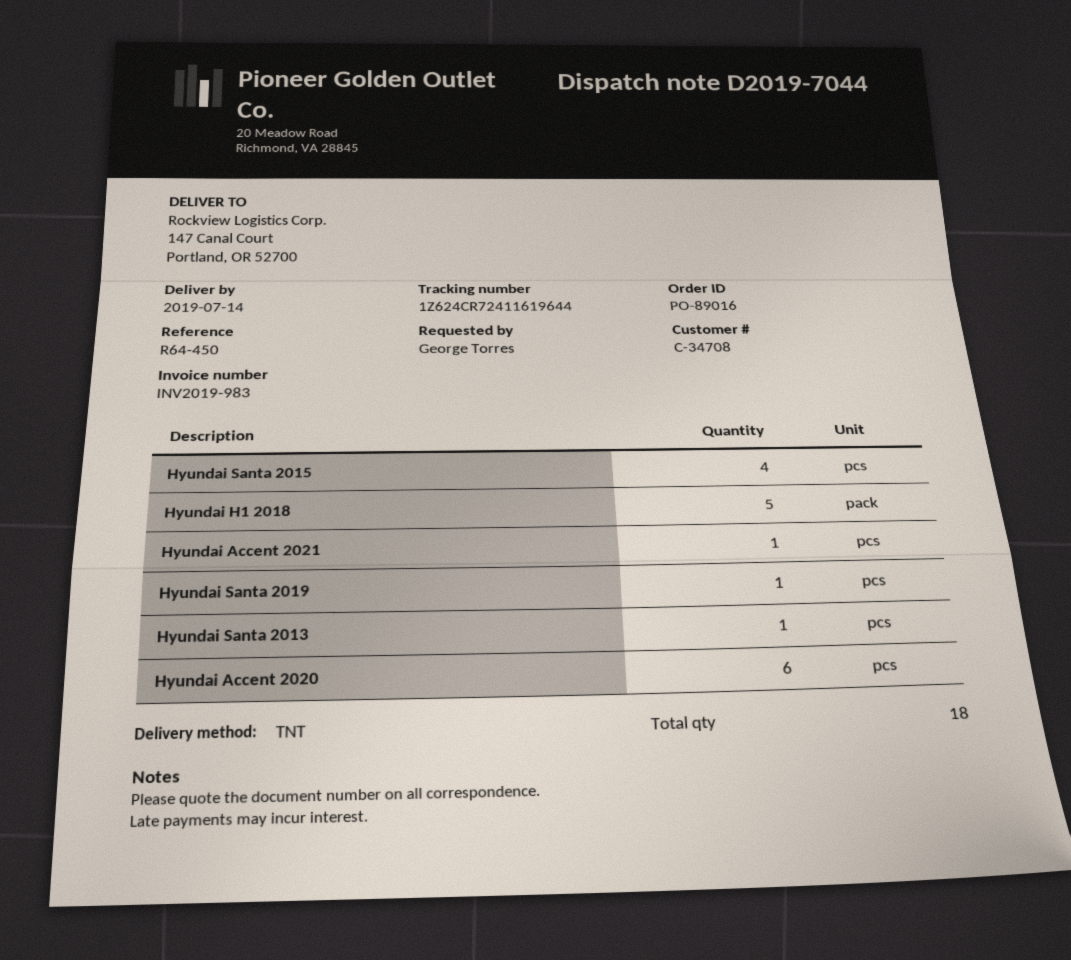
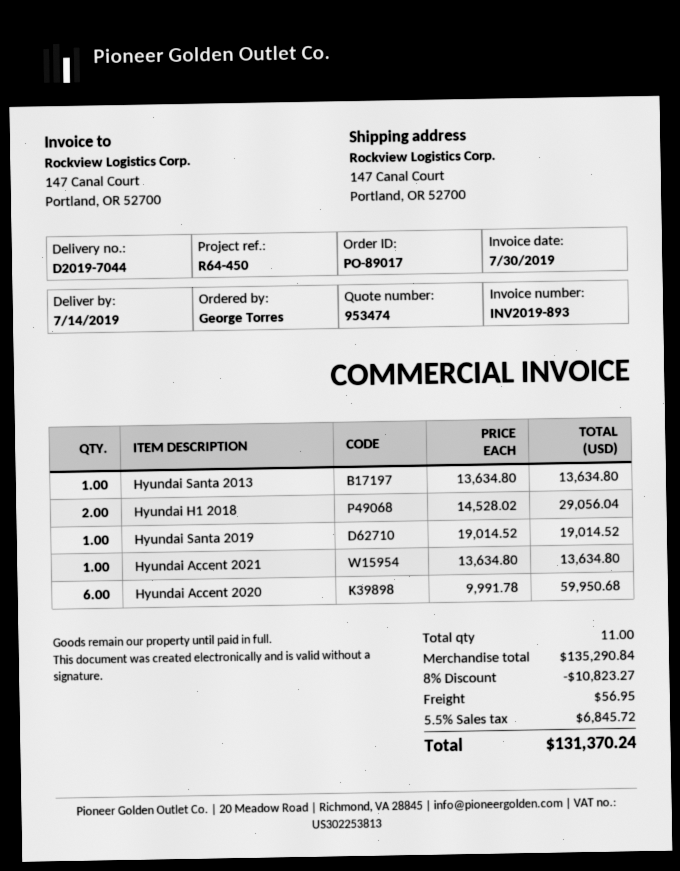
order number: PO-89016 -> PO-89017
invoice number: INV2019-983 -> INV2019-893
Hyundai Santa 2015: 4 -> none
Hyundai H1 2018: 5 -> 2
total quantity: 18 -> 11

